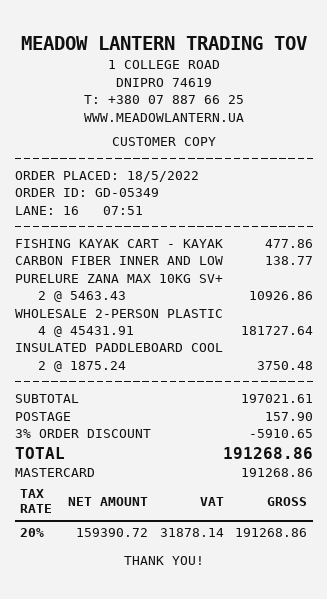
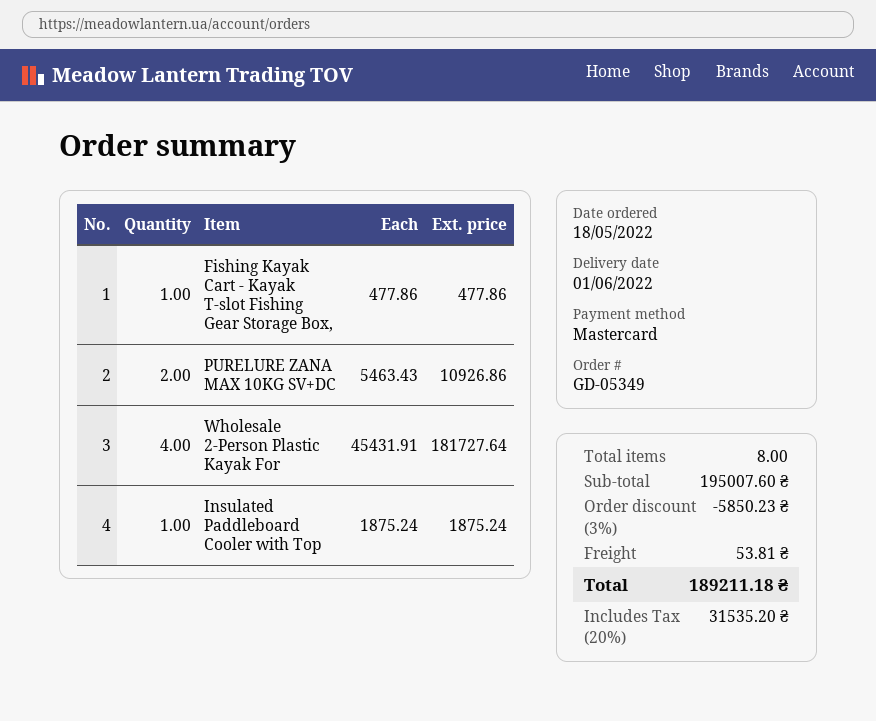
CARBON FIBER INNER AND LOW: 1 x 138.77 = 138.77 -> none
INSULATED PADDLEBOARD COOL: 2 x 1875.24 = 3750.48 -> 1 x 1875.24 = 1875.24
subtotal: 197021.61 -> 195007.60
discount: 3% = 5910.65 -> 3% = 5850.23
shipping: 157.90 -> 53.81
tax: 20% = 31878.14 -> 20% = 31535.20
total: 191268.86 -> 189211.18

